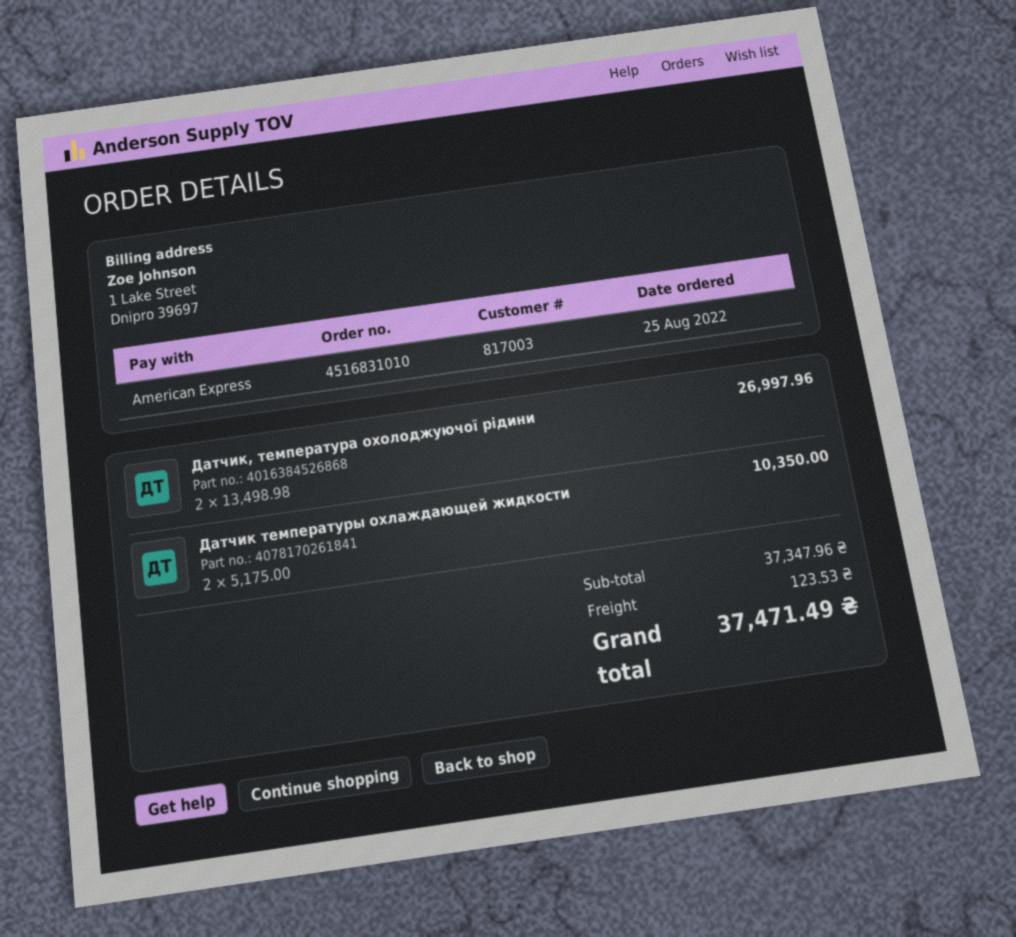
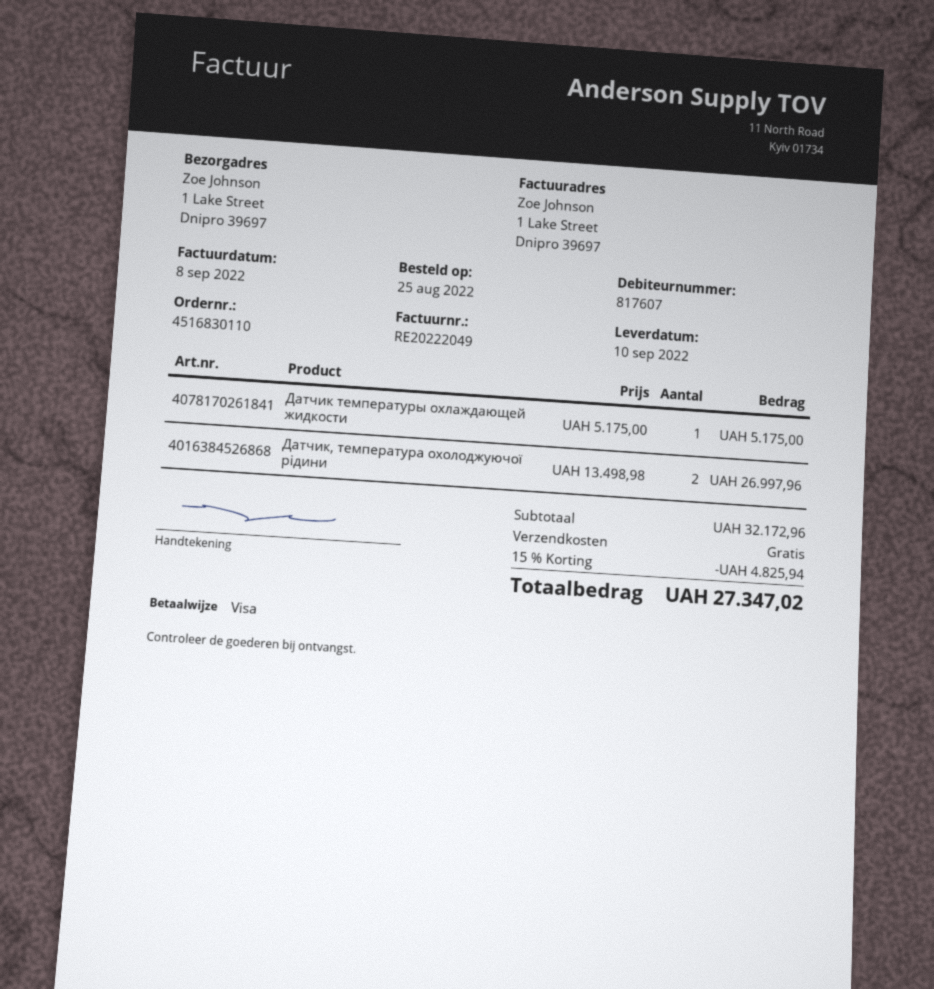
order number: 4516831010 -> 4516830110
customer number: 817003 -> 817607
payment method: American Express -> Visa
Датчик температуры охлаждающей жидкости: 2 x 5175.00 = 10350.00 -> 1 x 5175.00 = 5175.00
subtotal: 37347.96 -> 32172.96
discount: none -> 15% = 4825.94
shipping: 123.53 -> 0.00
total: 37471.49 -> 27347.02

